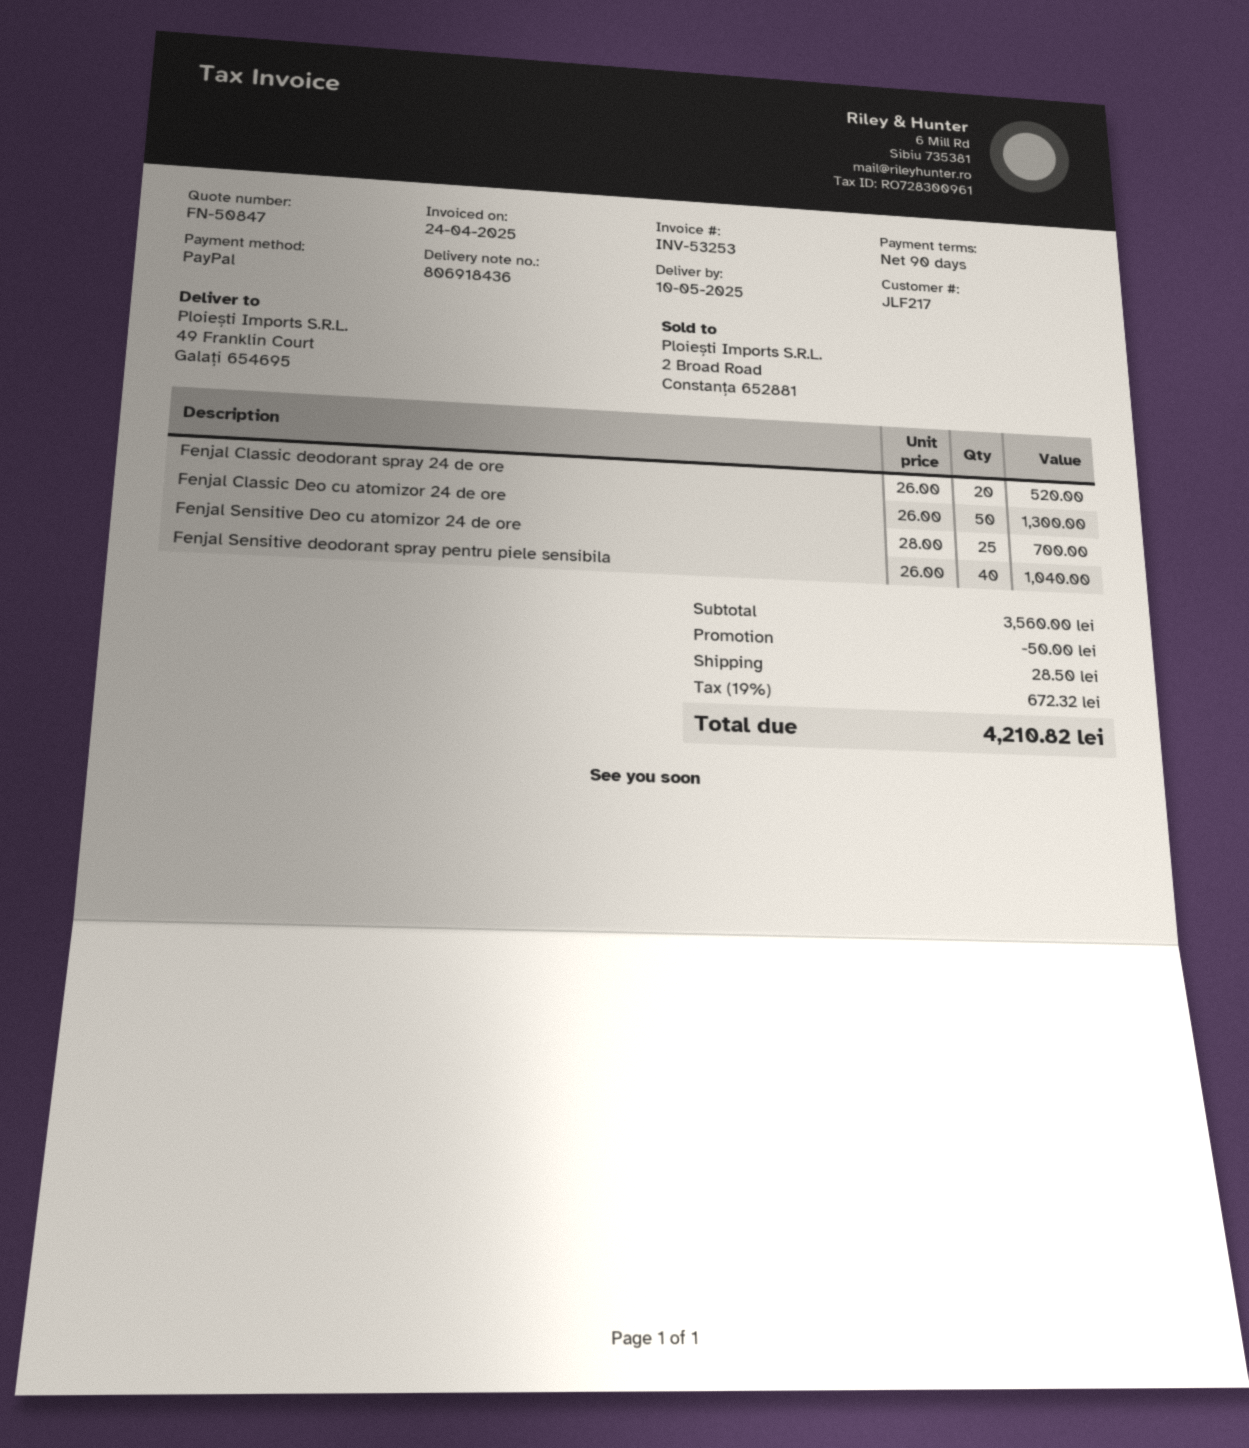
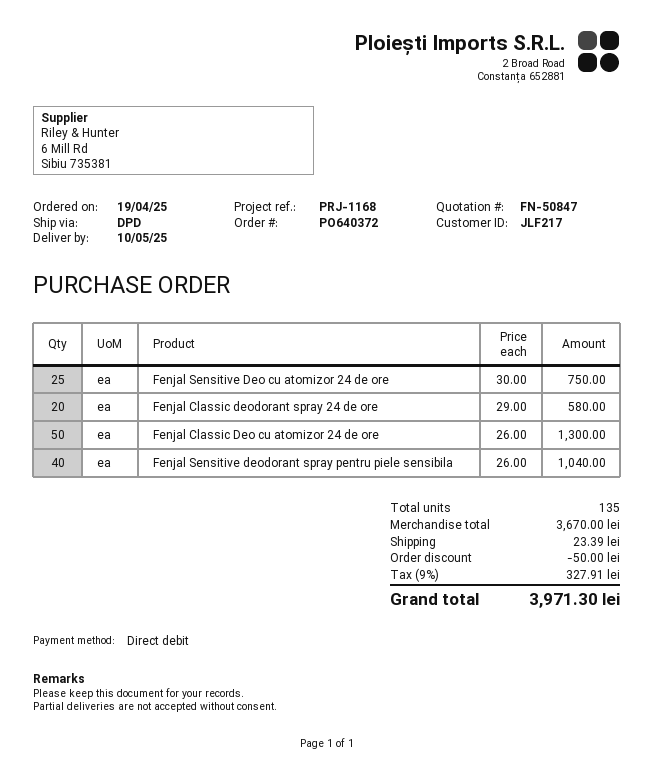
payment method: PayPal -> direct debit
Fenjal Classic deodorant spray 24 de ore: 20 x 26.00 = 520.00 -> 20 x 29.00 = 580.00
Fenjal Sensitive Deo cu atomizor 24 de ore: 25 x 28.00 = 700.00 -> 25 x 30.00 = 750.00
subtotal: 3560.00 -> 3670.00
shipping: 28.50 -> 23.39
tax: 19% = 672.32 -> 9% = 327.91
total: 4210.82 -> 3971.30

